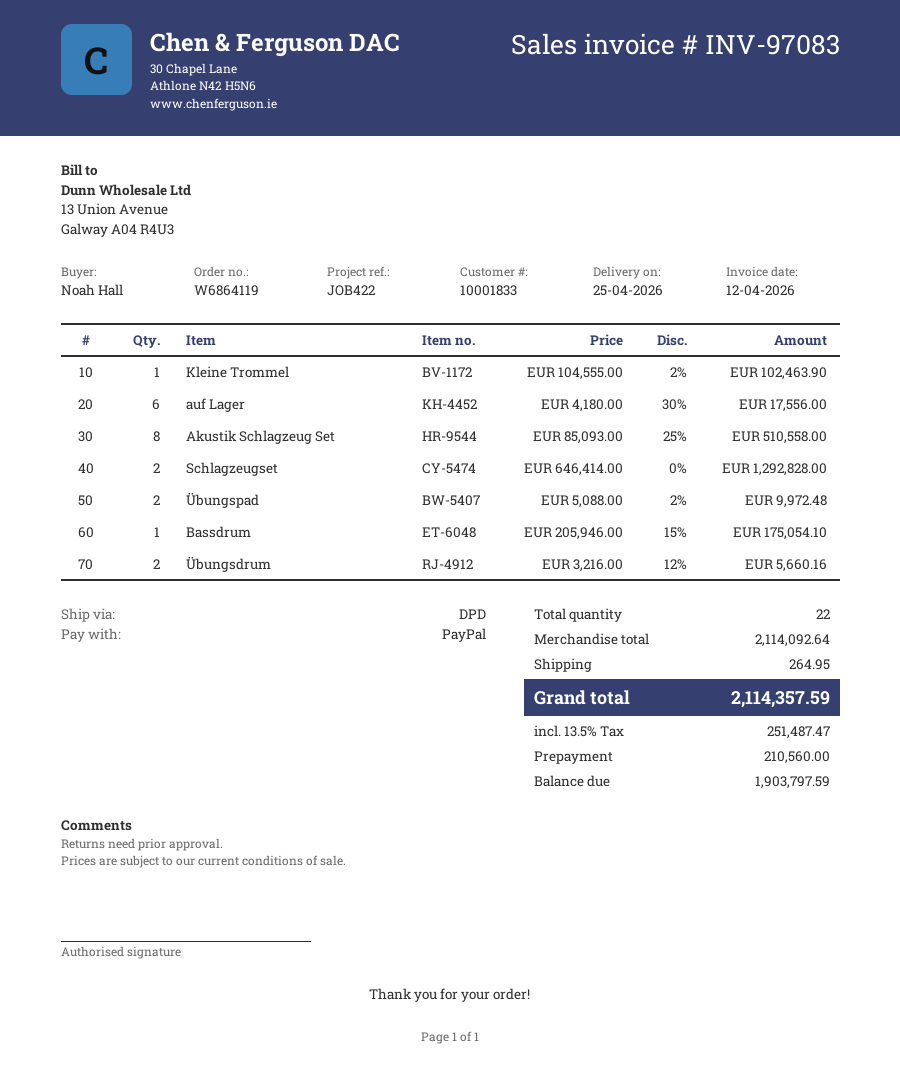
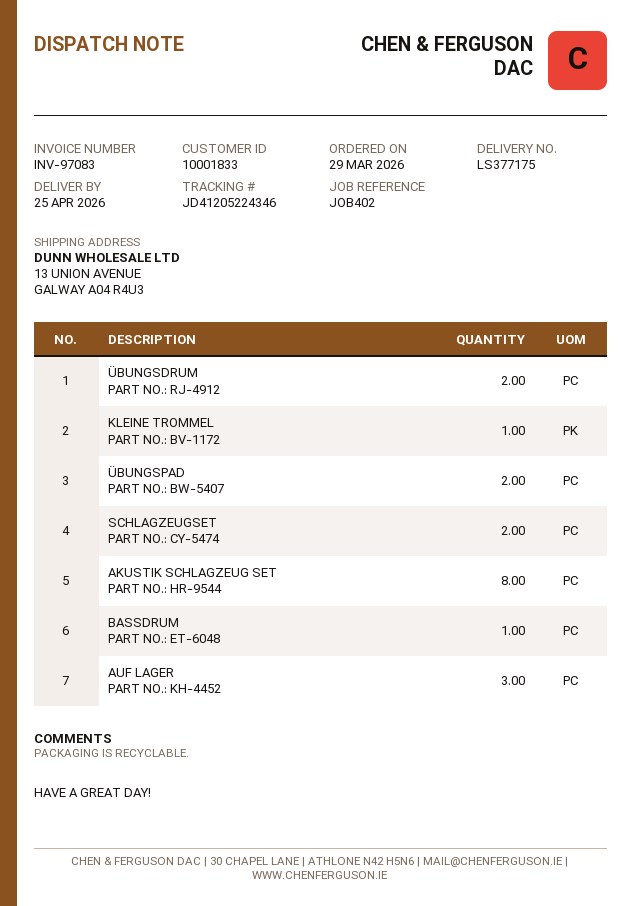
reference: JOB422 -> JOB402
auf Lager: 6 -> 3

